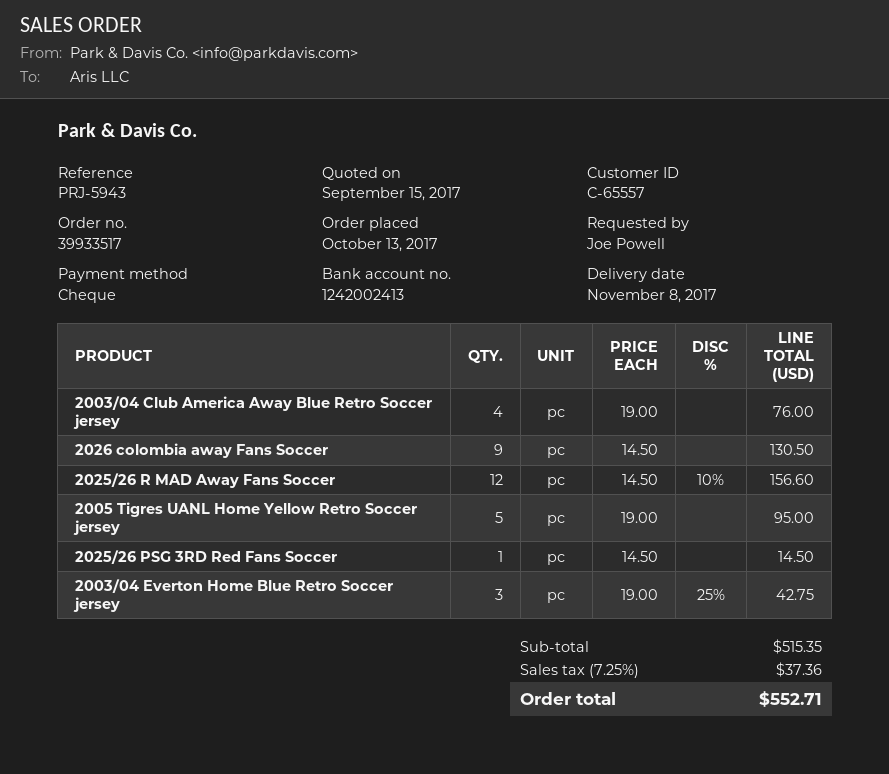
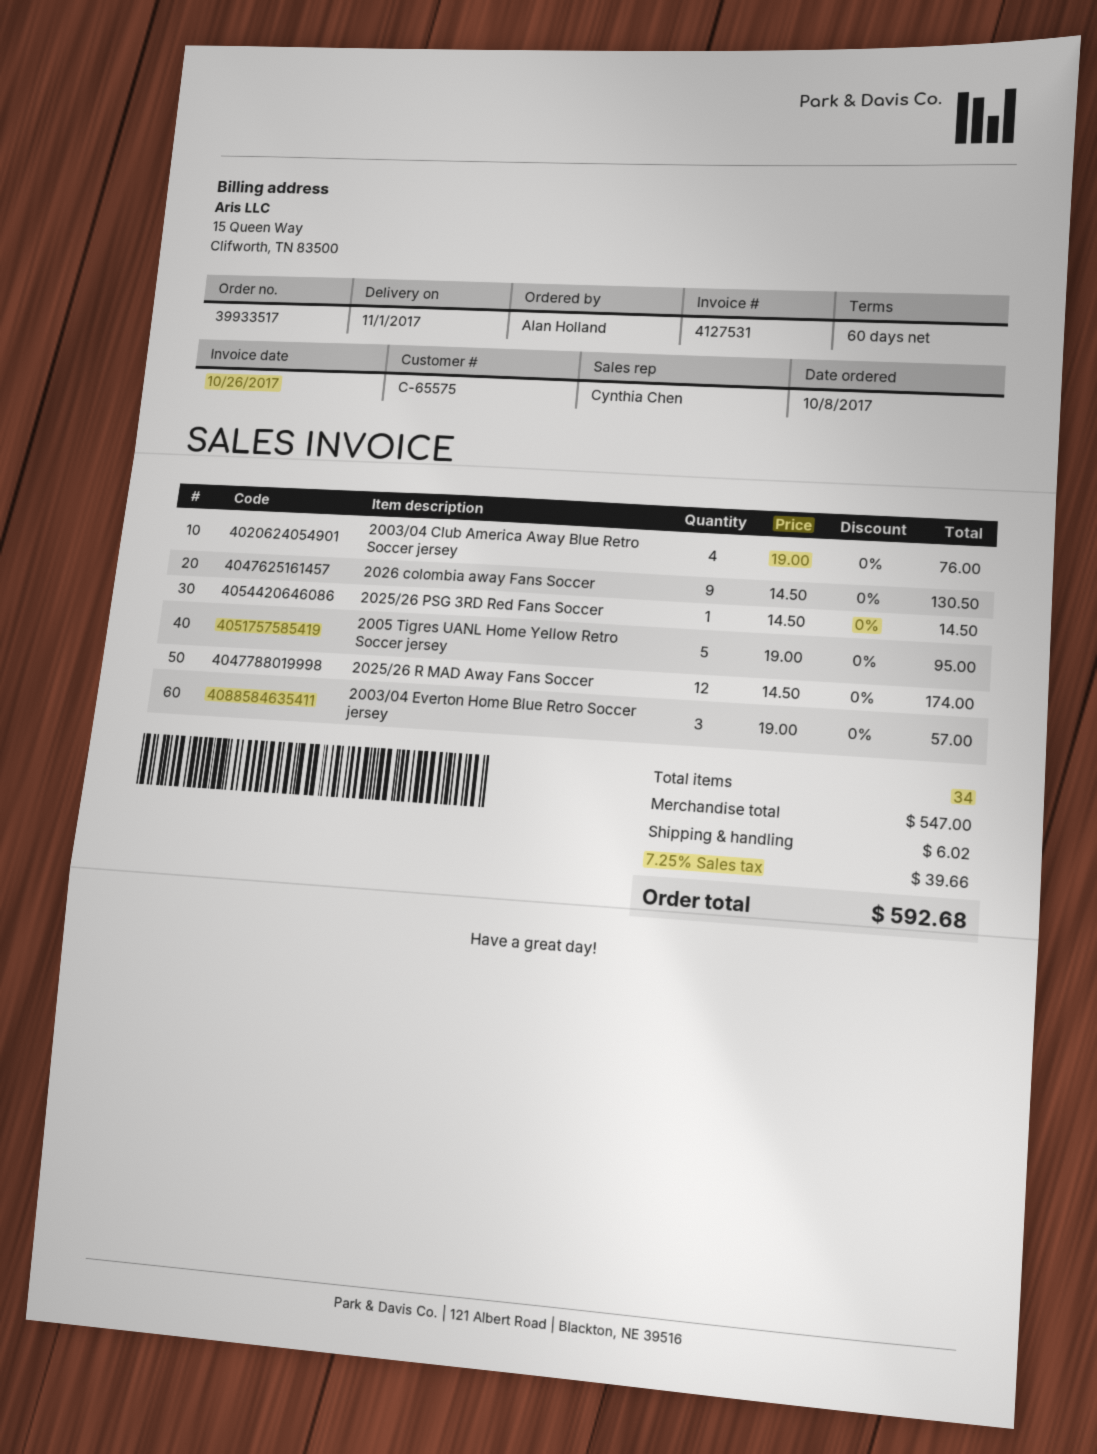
order date: 2017-10-13 -> 2017-10-08
delivery date: 2017-11-08 -> 2017-11-01
customer number: C-65557 -> C-65575
ordered by: Joe Powell -> Alan Holland
2025/26 R MAD Away Fans Soccer: 12 x 14.50 - 10% = 156.60 -> 12 x 14.50 = 174.00
2003/04 Everton Home Blue Retro Soccer jersey: 3 x 19.00 - 25% = 42.75 -> 3 x 19.00 = 57.00
subtotal: 515.35 -> 547.00
shipping: none -> 6.02
tax: 7.25% = 37.36 -> 7.25% = 39.66
total: 552.71 -> 592.68

